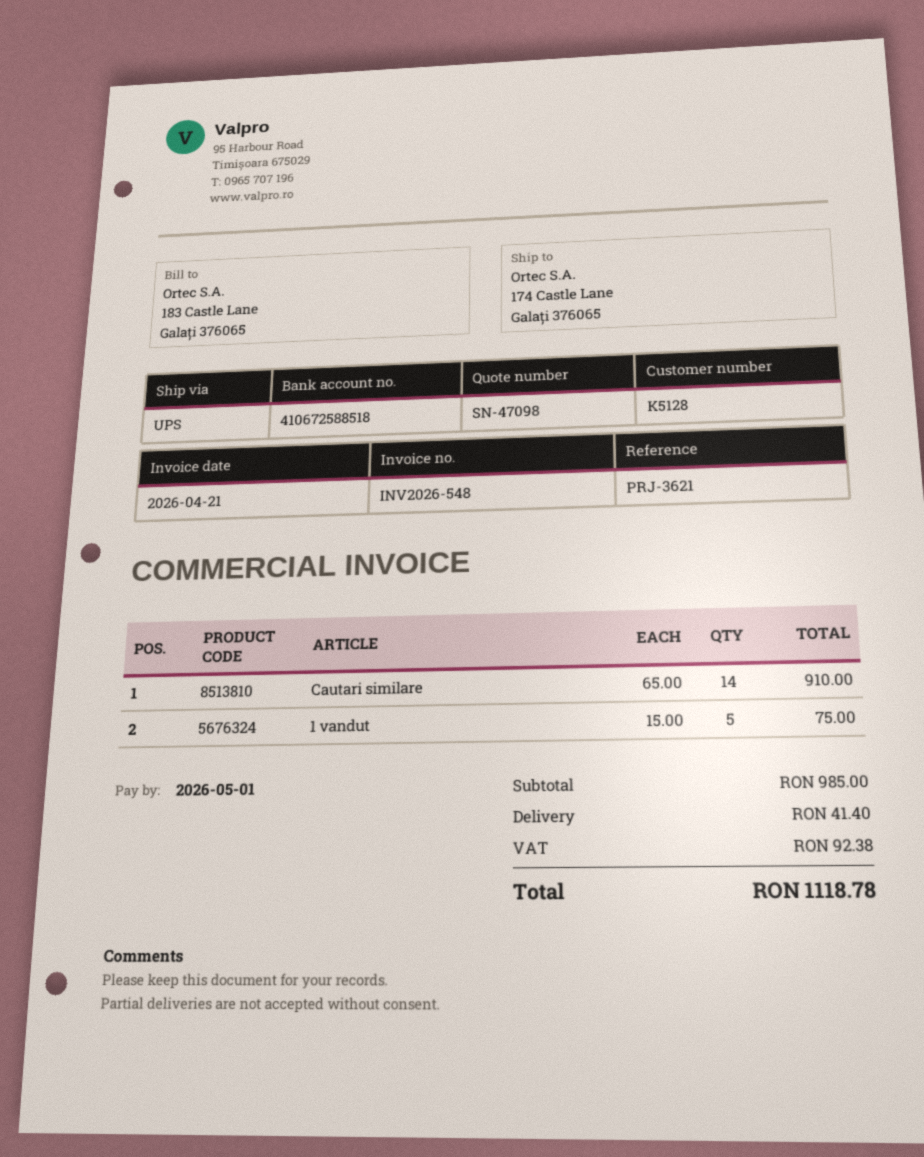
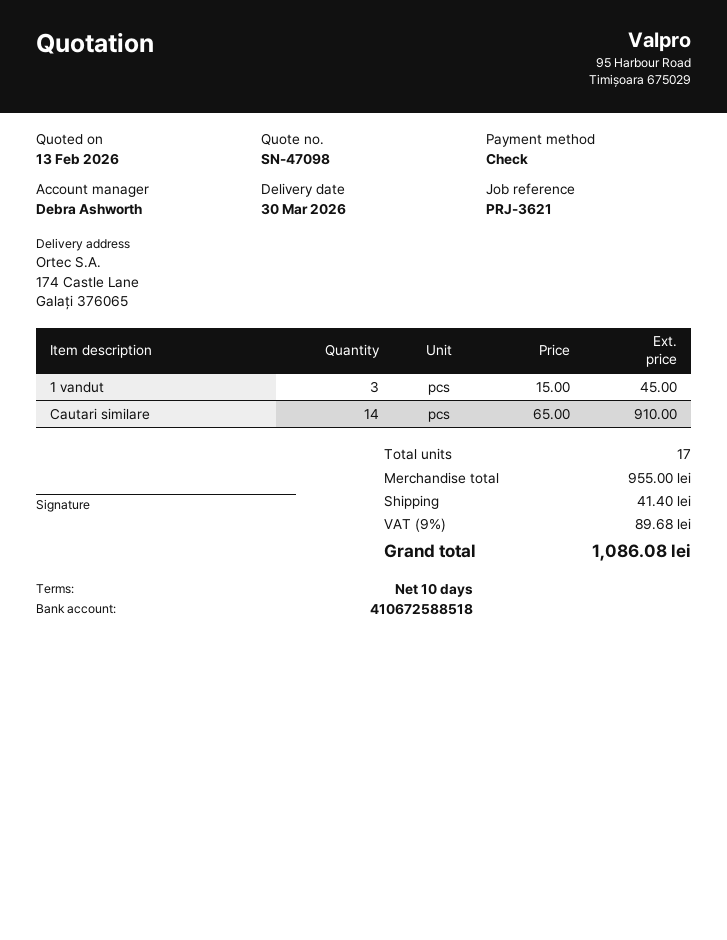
1 vandut: 5 x 15.00 = 75.00 -> 3 x 15.00 = 45.00
subtotal: 985.00 -> 955.00
tax: 92.38 -> 89.68
total: 1118.78 -> 1086.08

